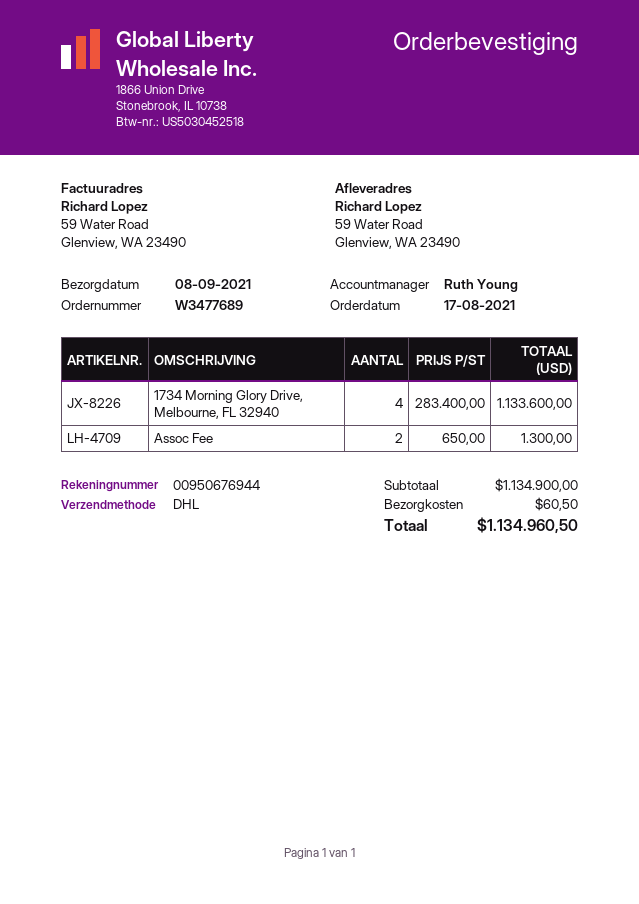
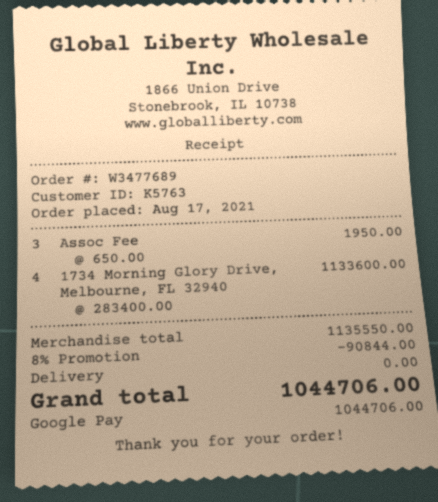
Assoc Fee: 2 x 650.00 = 1300.00 -> 3 x 650.00 = 1950.00
subtotal: 1134900.00 -> 1135550.00
discount: none -> 8% = 90844.00
shipping: 60.50 -> 0.00
total: 1134960.50 -> 1044706.00

